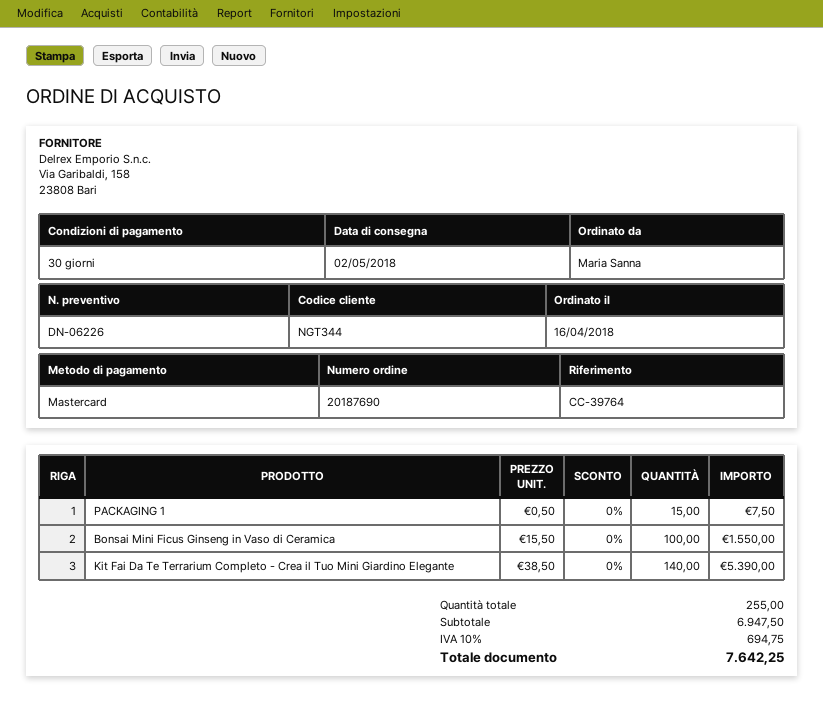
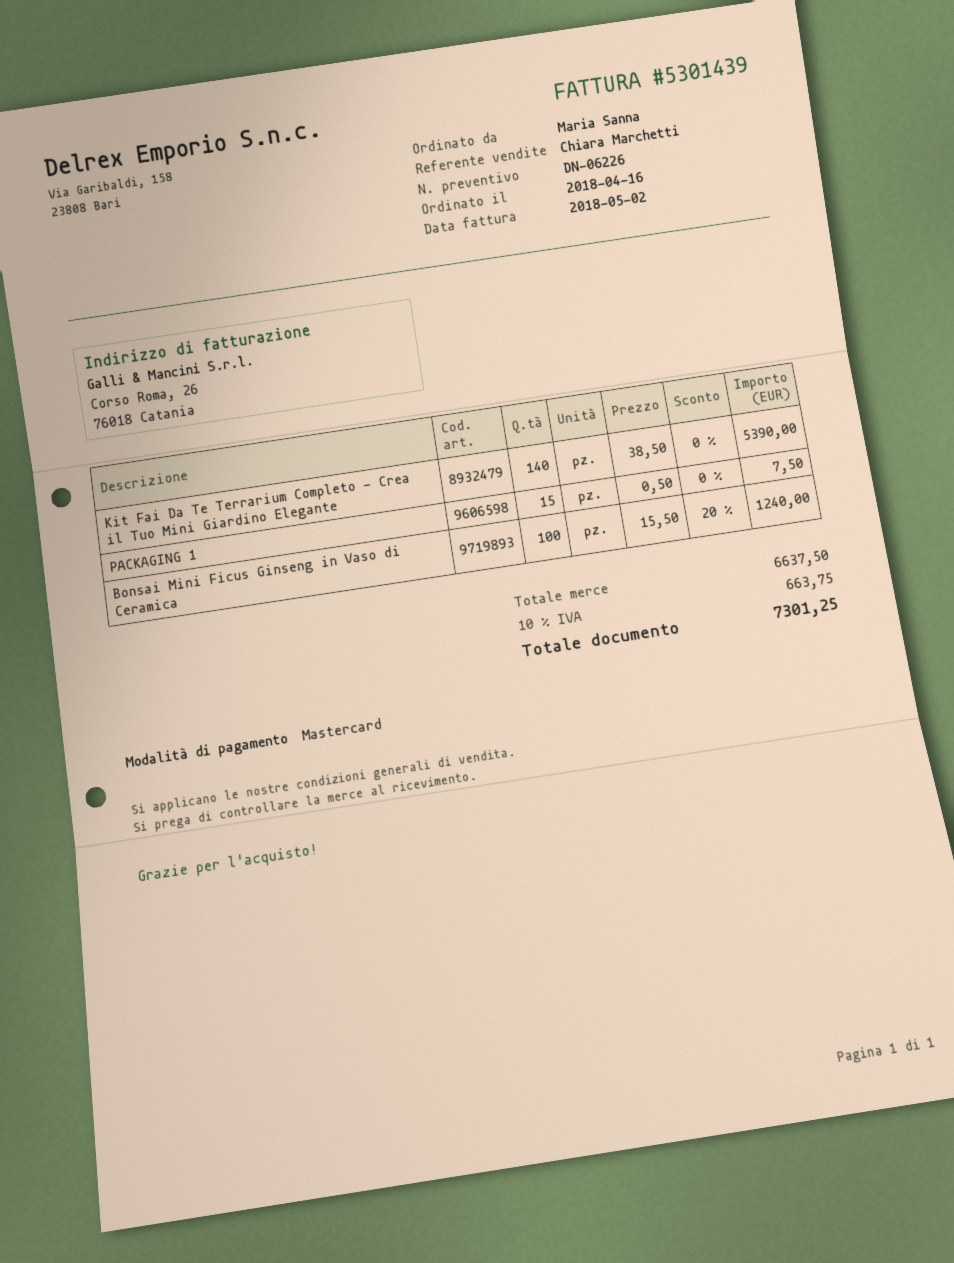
Bonsai Mini Ficus Ginseng in Vaso di Ceramica: 100 x 15.50 = 1550.00 -> 100 x 15.50 - 20% = 1240.00
subtotal: 6947.50 -> 6637.50
tax: 10% = 694.75 -> 10% = 663.75
total: 7642.25 -> 7301.25

